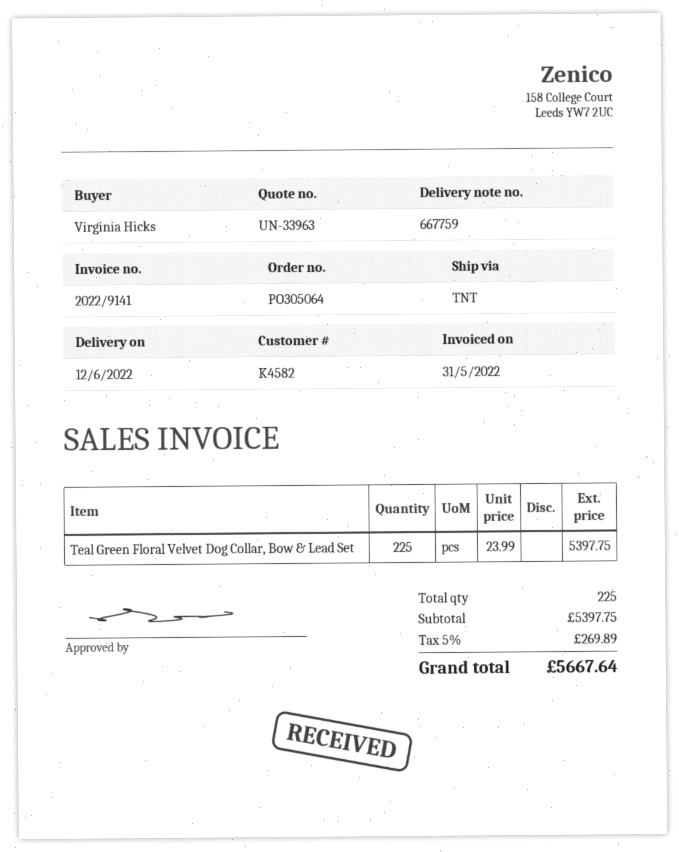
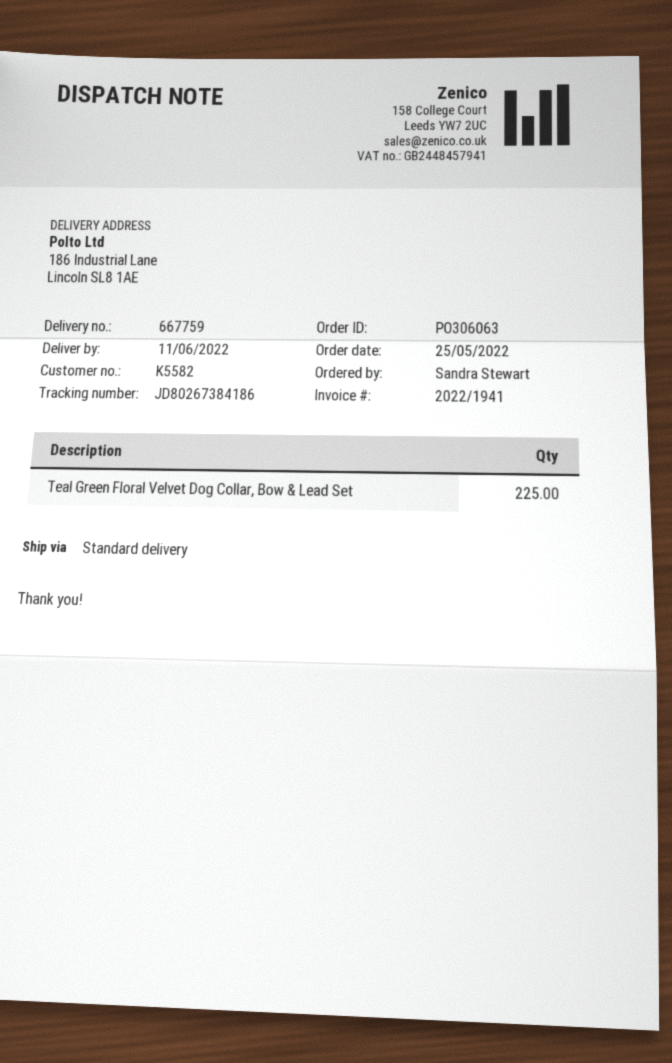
order number: PO305064 -> PO306063
delivery date: 2022-06-12 -> 2022-06-11
invoice number: 2022/9141 -> 2022/1941
customer number: K4582 -> K5582
ordered by: Virginia Hicks -> Sandra Stewart
shipping method: TNT -> standard

